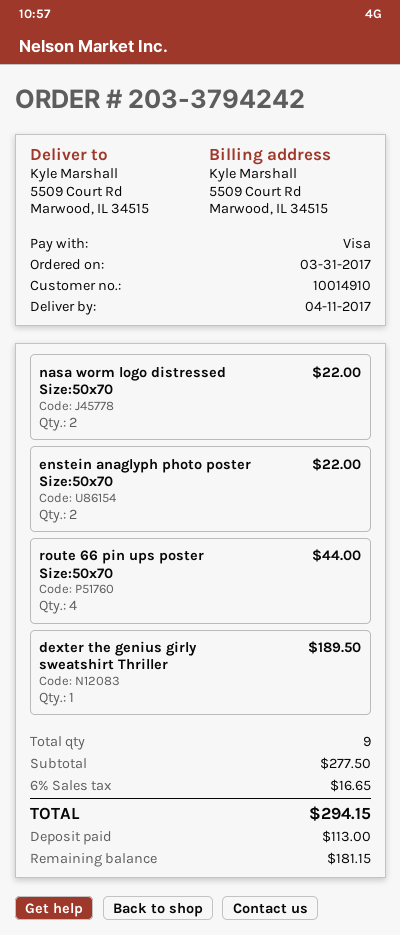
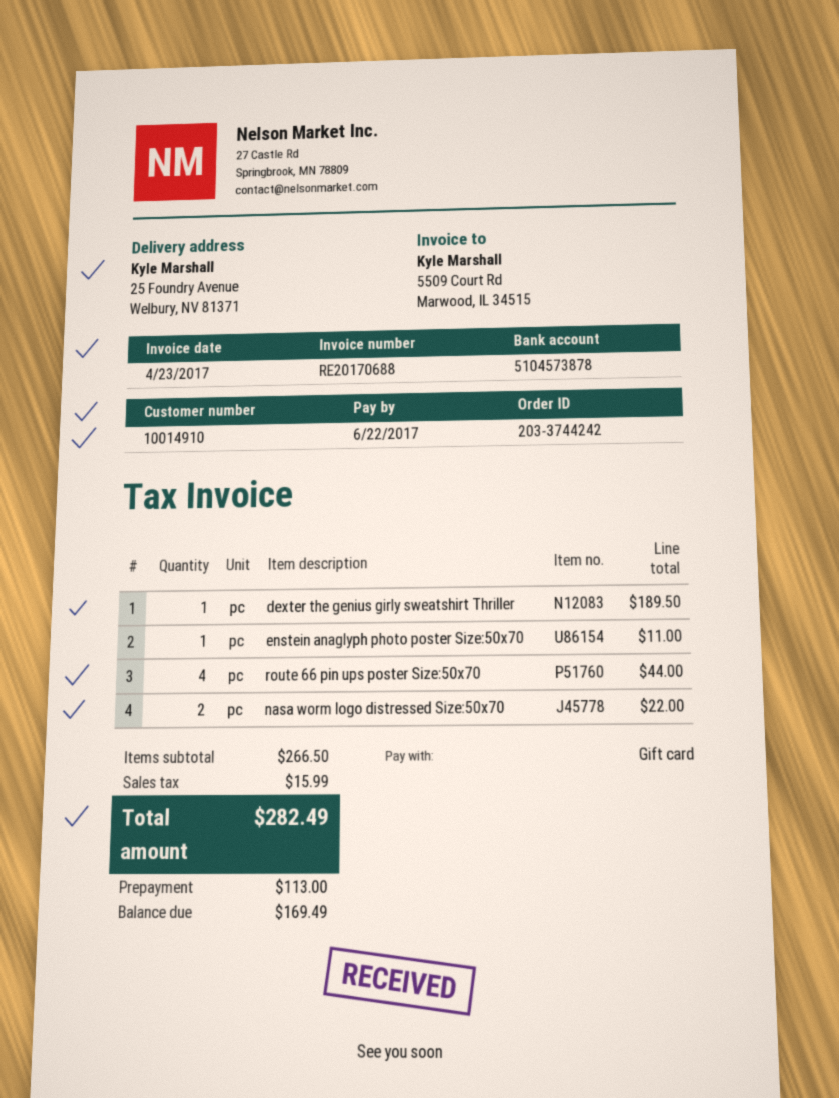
order number: 203-3794242 -> 203-3744242
payment method: Visa -> gift card
ship to: 5509 Court Rd, Marwood, IL 34515 -> 25 Foundry Avenue, Welbury, NV 81371
enstein anaglyph photo poster Size:50x70: 2 for 22.00 -> 1 for 11.00
subtotal: 277.50 -> 266.50
tax: 16.65 -> 15.99
total: 294.15 -> 282.49
balance: 181.15 -> 169.49

